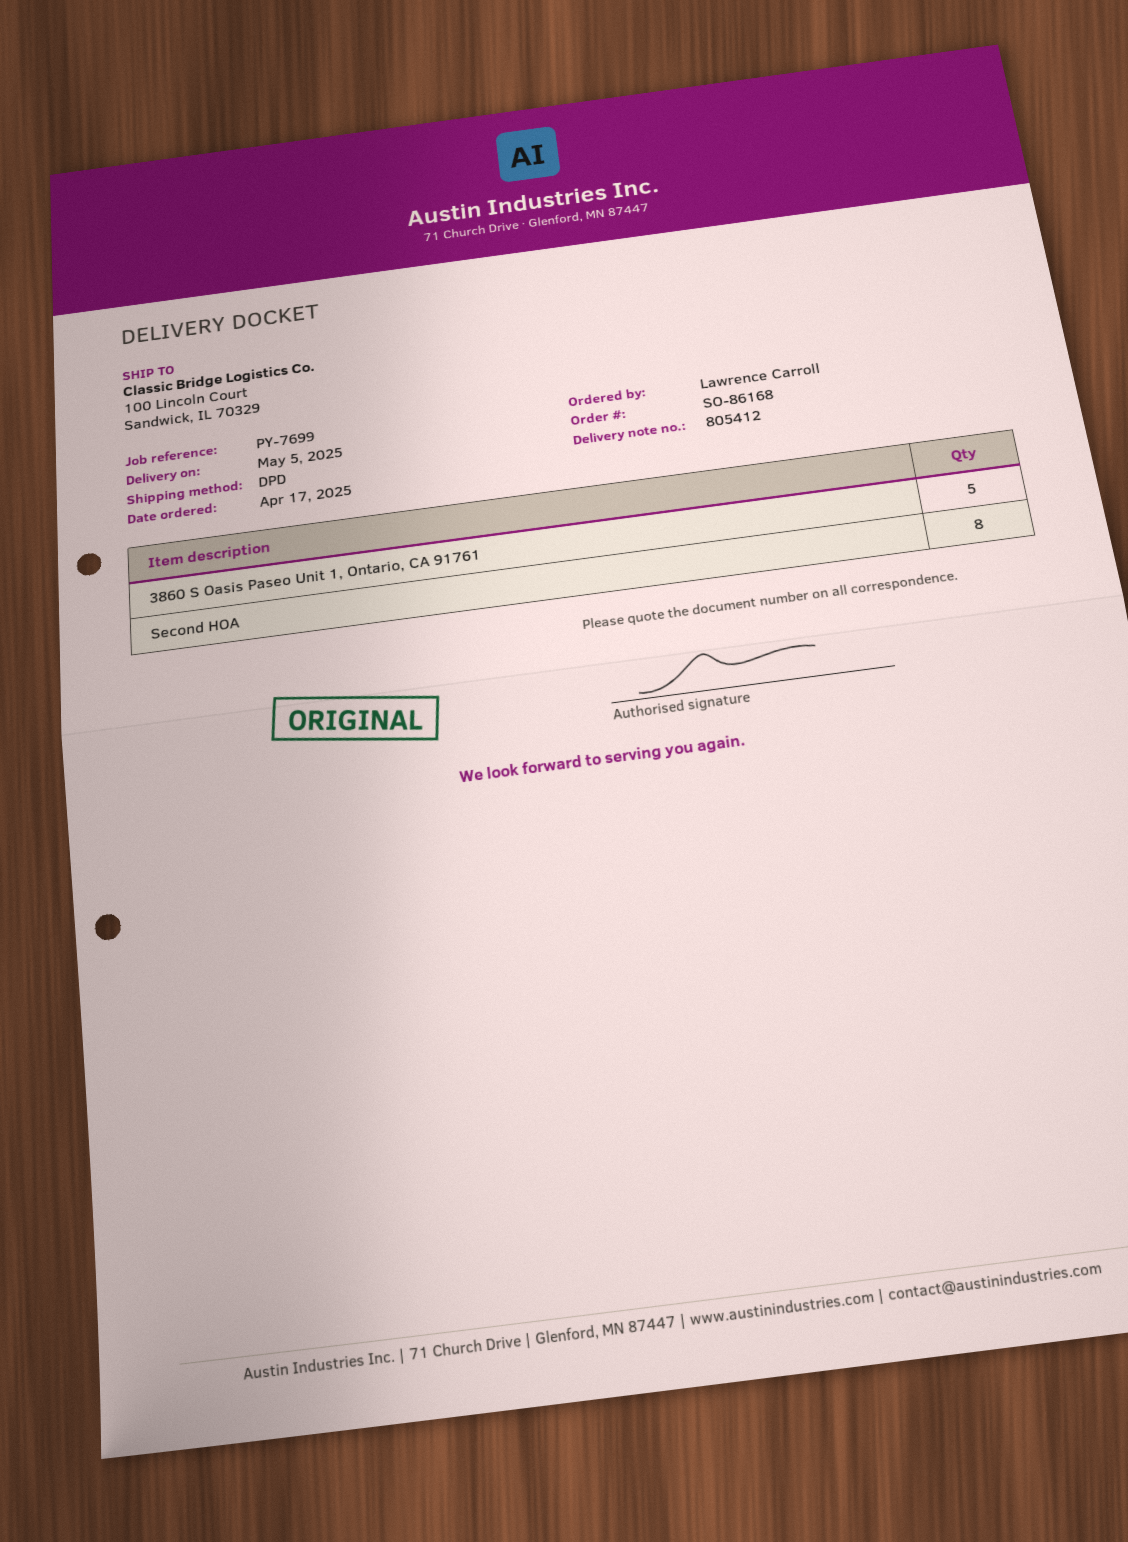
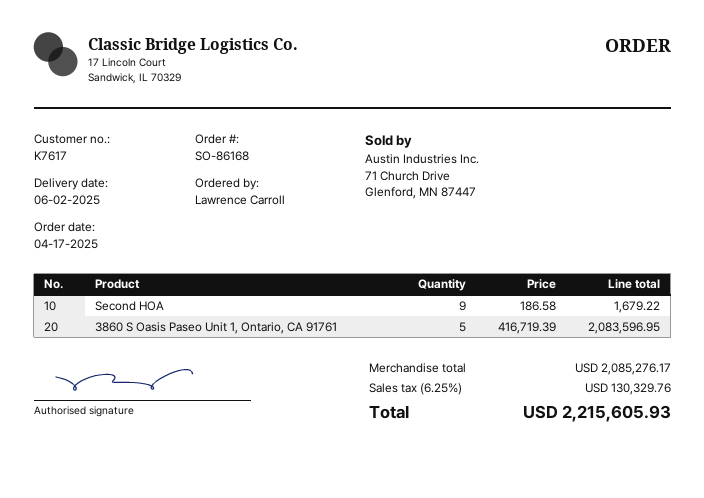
delivery date: 2025-05-05 -> 2025-06-02
Second HOA: 8 -> 9

